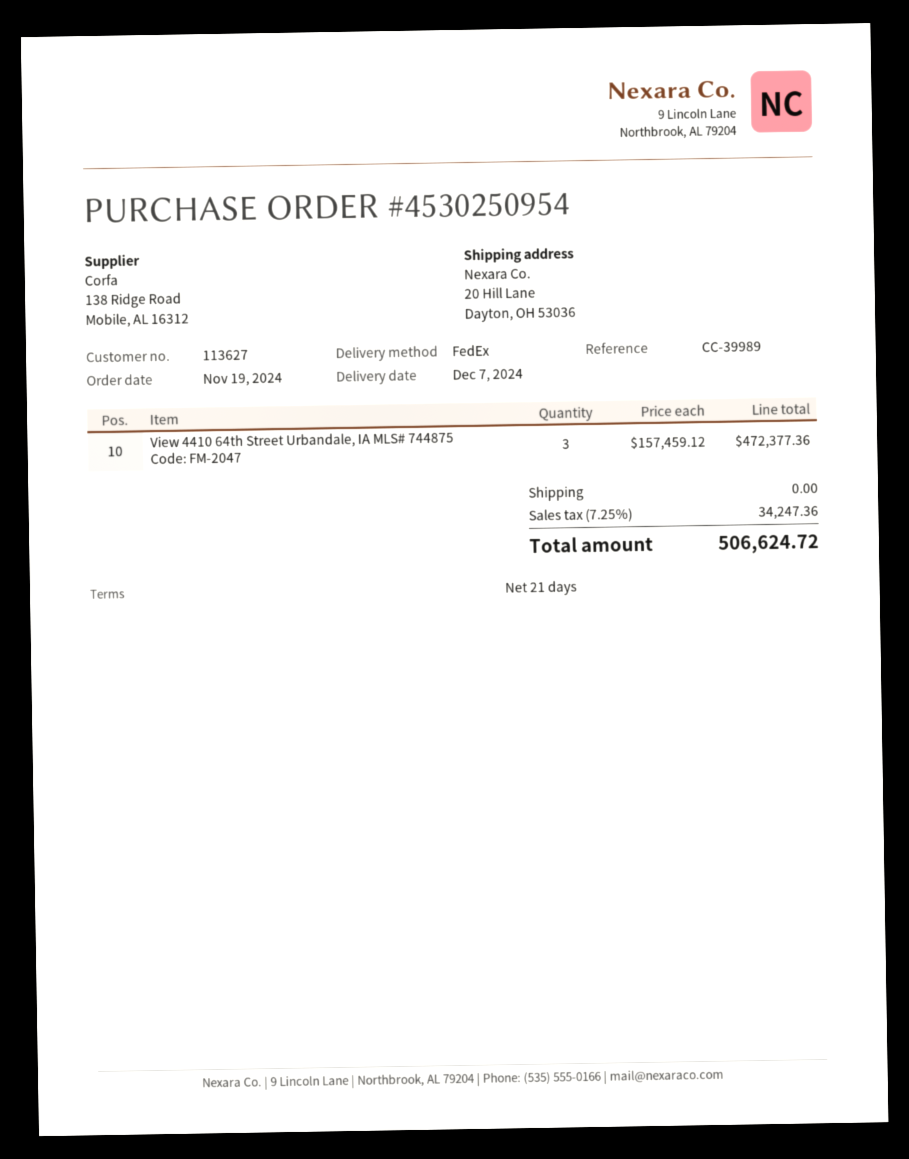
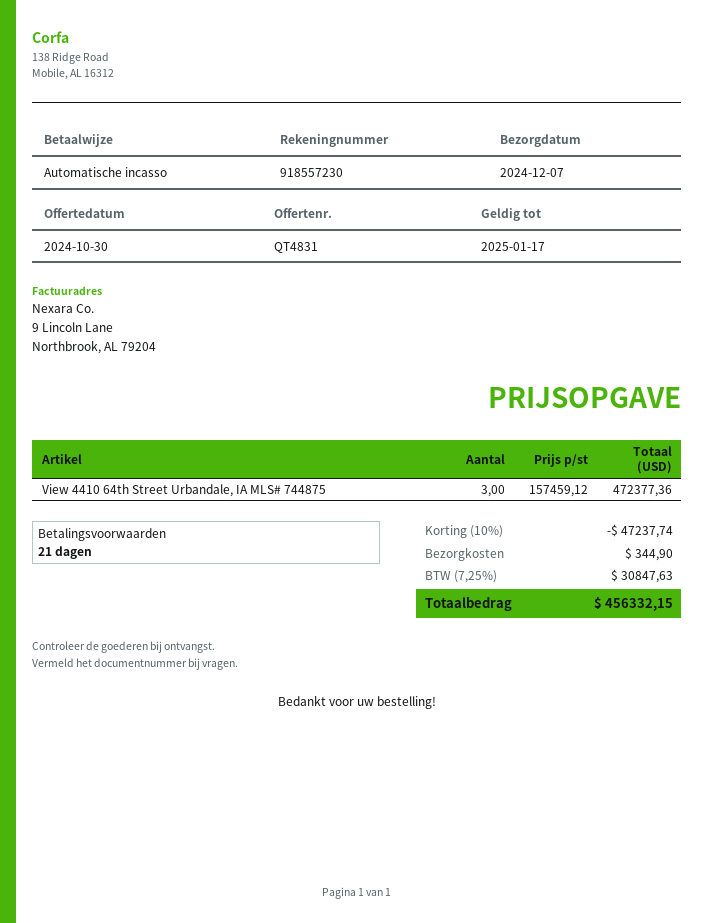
discount: none -> 10% = 47237.74
shipping: 0.00 -> 344.90
tax: 7.25% = 34247.36 -> 7.25% = 30847.63
total: 506624.72 -> 456332.15

